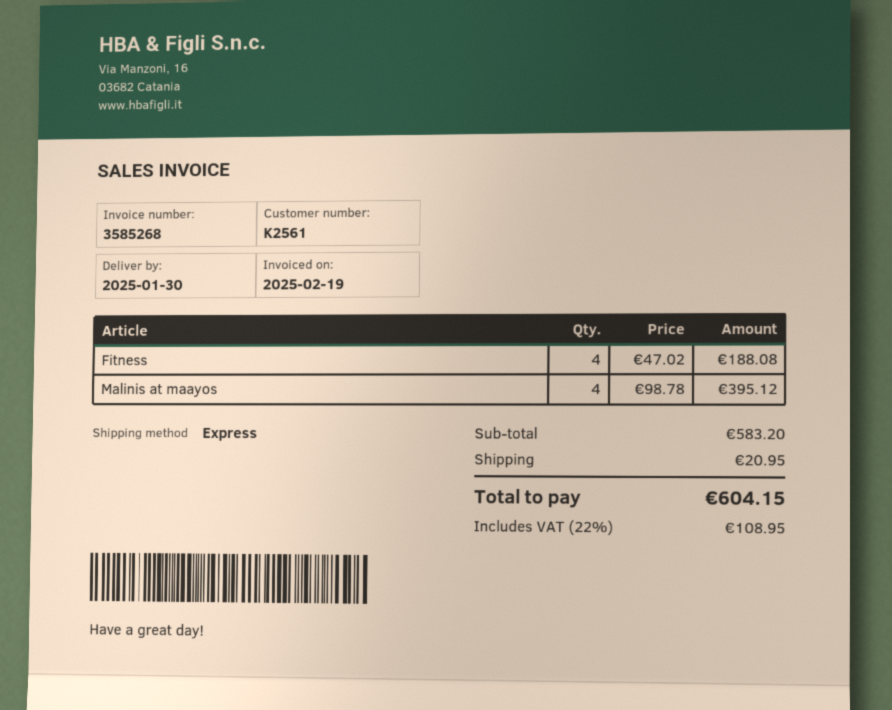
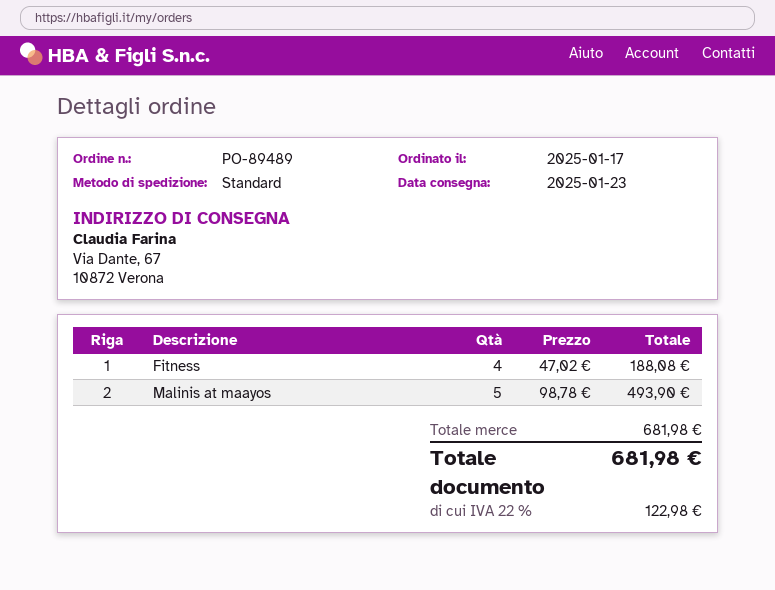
delivery date: 2025-01-30 -> 2025-01-23
shipping method: express -> standard
Malinis at maayos: 4 x 98.78 = 395.12 -> 5 x 98.78 = 493.90
subtotal: 583.20 -> 681.98
shipping: 20.95 -> none
tax: 22% = 108.95 -> 22% = 122.98
total: 604.15 -> 681.98

